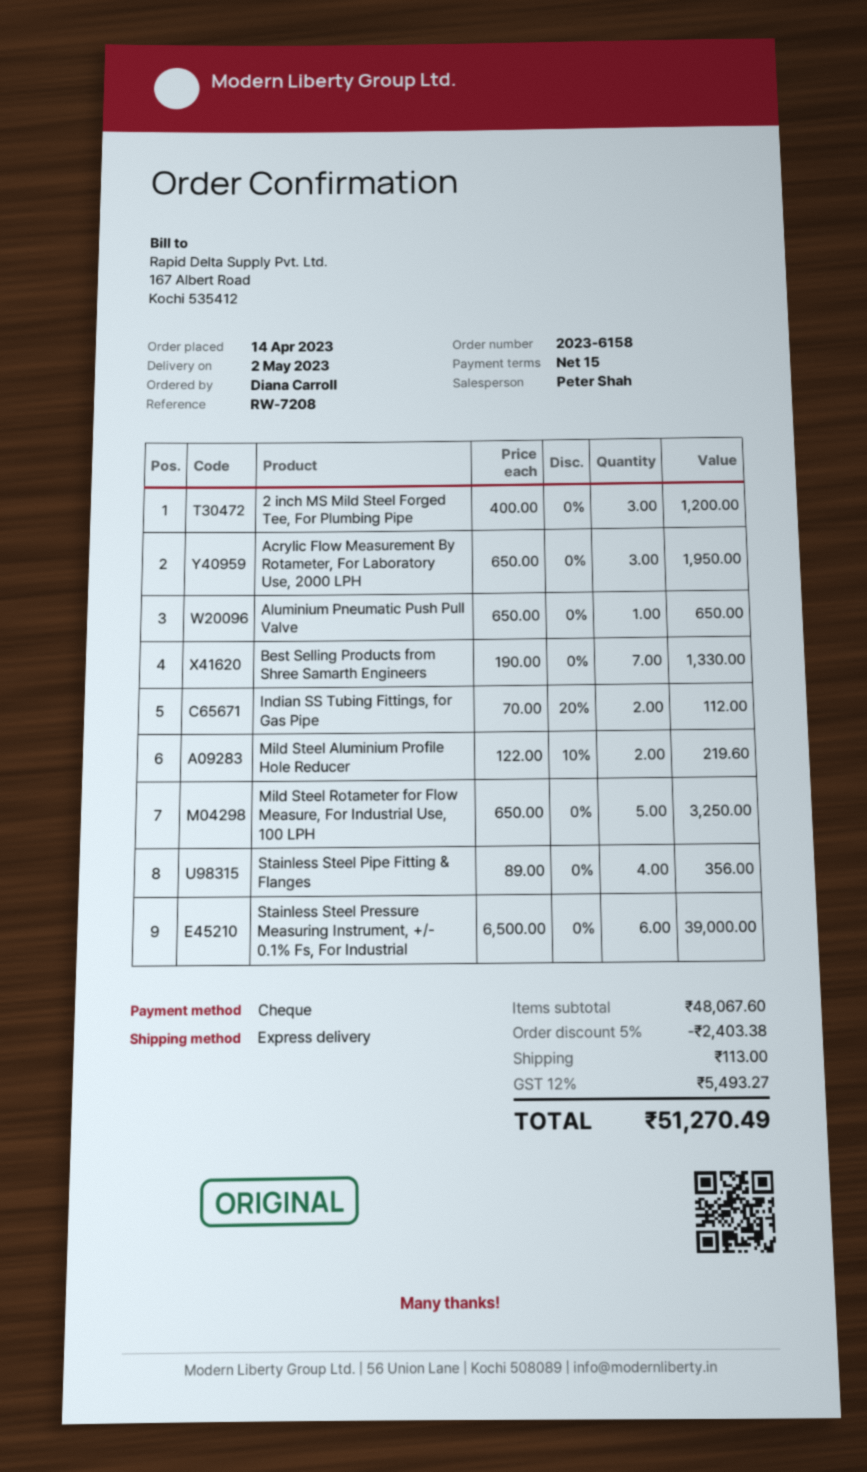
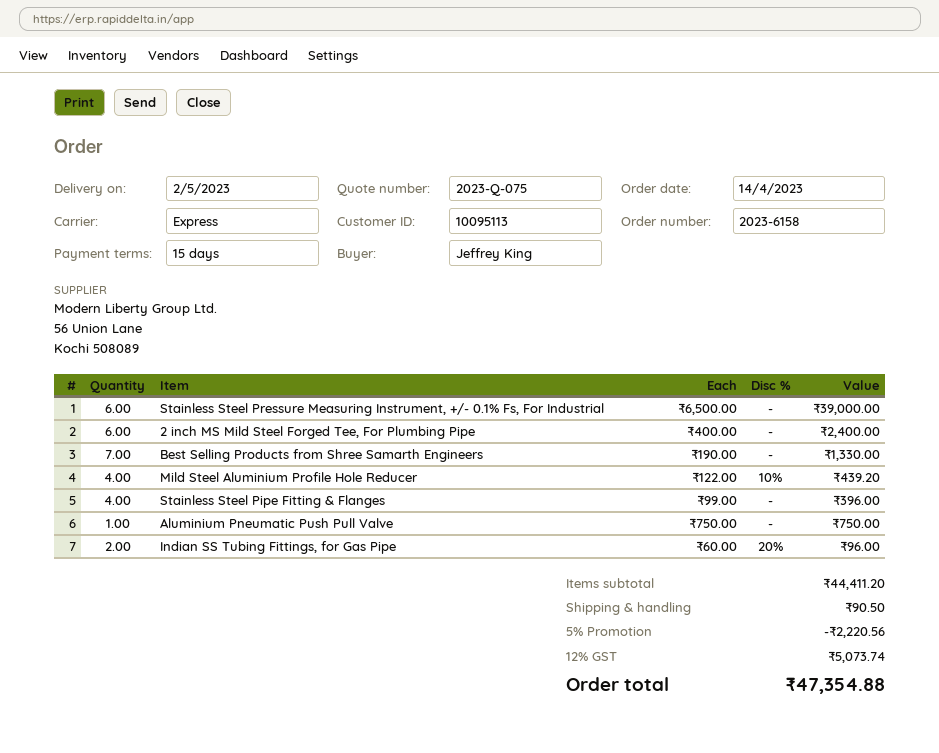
ordered by: Diana Carroll -> Jeffrey King
2 inch MS Mild Steel Forged Tee, For Plumbing Pipe: 3 x 400.00 = 1200.00 -> 6 x 400.00 = 2400.00
Acrylic Flow Measurement By Rotameter, For Laboratory Use, 2000 LPH: 3 x 650.00 = 1950.00 -> none
Aluminium Pneumatic Push Pull Valve: 1 x 650.00 = 650.00 -> 1 x 750.00 = 750.00
Indian SS Tubing Fittings, for Gas Pipe: 2 x 70.00 - 20% = 112.00 -> 2 x 60.00 - 20% = 96.00
Mild Steel Aluminium Profile Hole Reducer: 2 x 122.00 - 10% = 219.60 -> 4 x 122.00 - 10% = 439.20
Mild Steel Rotameter for Flow Measure, For Industrial Use, 100 LPH: 5 x 650.00 = 3250.00 -> none
Stainless Steel Pipe Fitting & Flanges: 4 x 89.00 = 356.00 -> 4 x 99.00 = 396.00
subtotal: 48067.60 -> 44411.20
discount: 5% = 2403.38 -> 5% = 2220.56
shipping: 113.00 -> 90.50
tax: 12% = 5493.27 -> 12% = 5073.74
total: 51270.49 -> 47354.88

